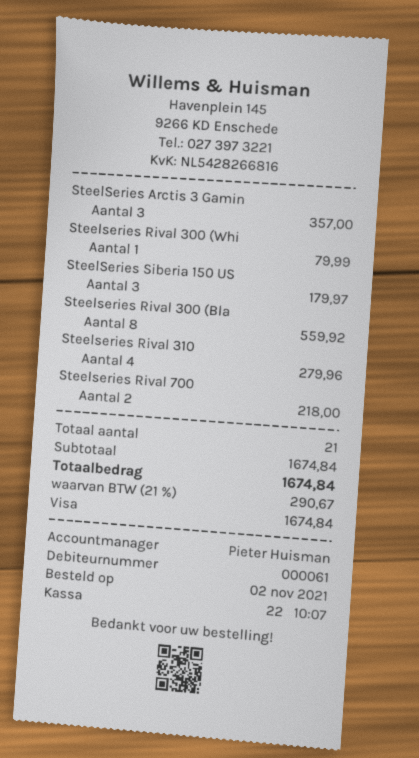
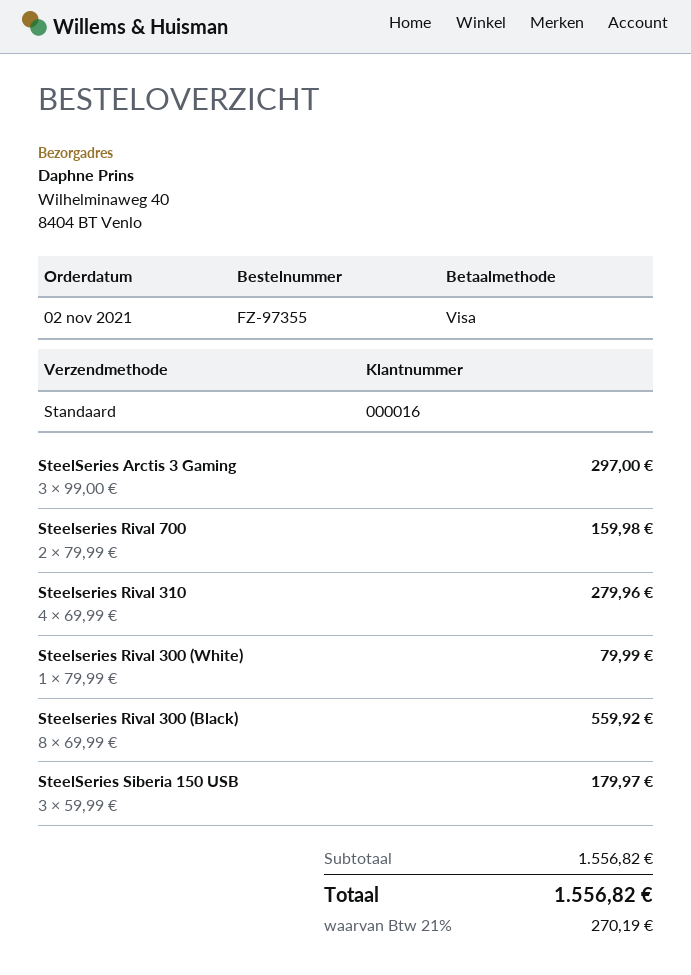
customer number: 000061 -> 000016
SteelSeries Arctis 3 Gamin: 3 for 357.00 -> 3 for 297.00
Steelseries Rival 700: 2 for 218.00 -> 2 for 159.98
subtotal: 1674.84 -> 1556.82
tax: 21% = 290.67 -> 21% = 270.19
total: 1674.84 -> 1556.82

